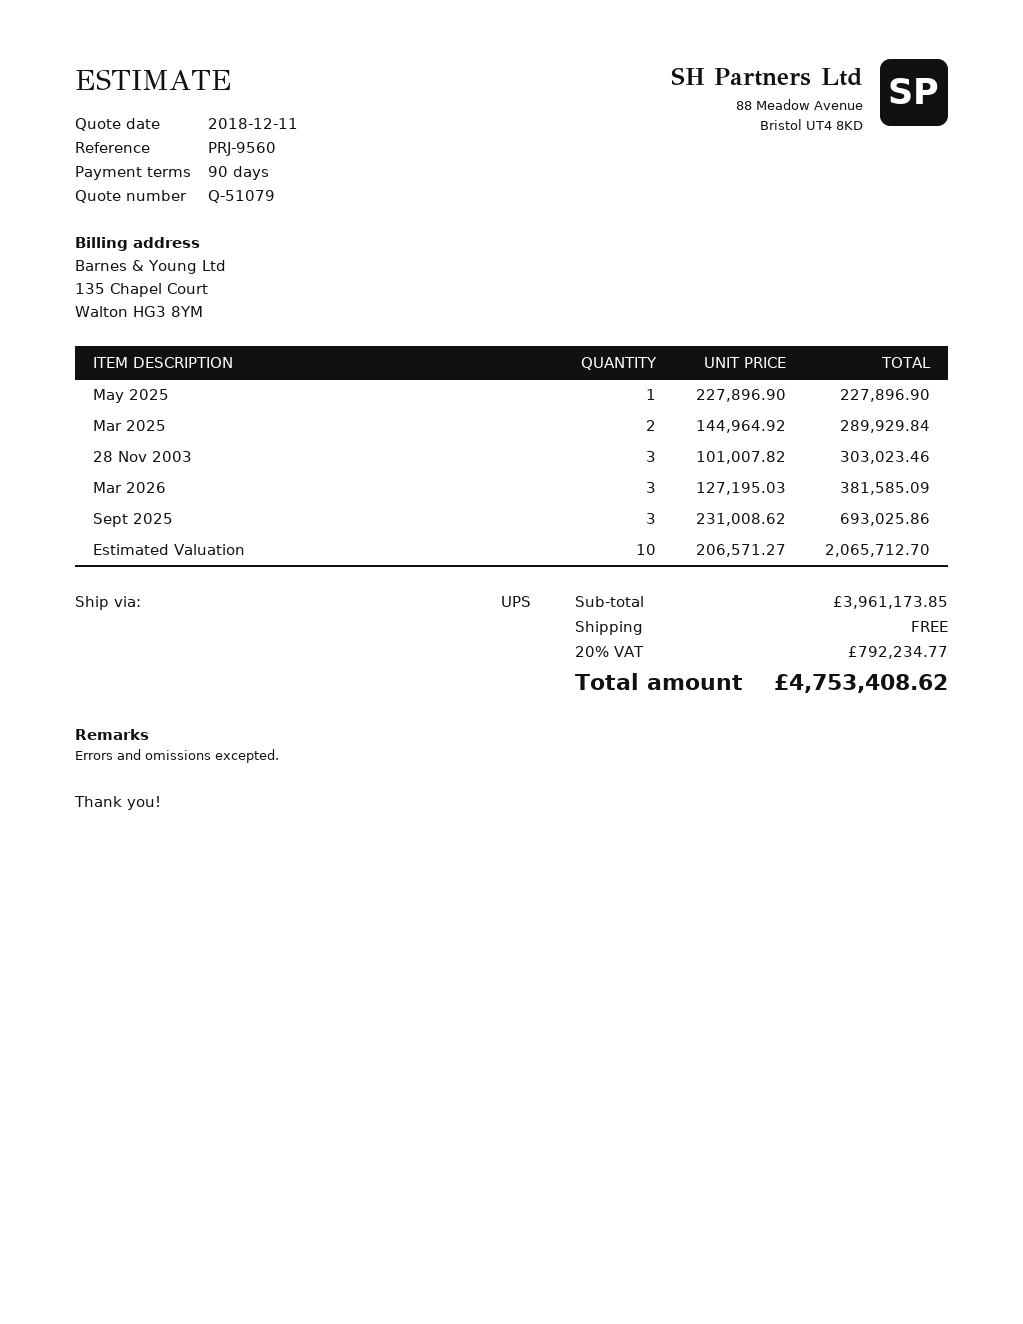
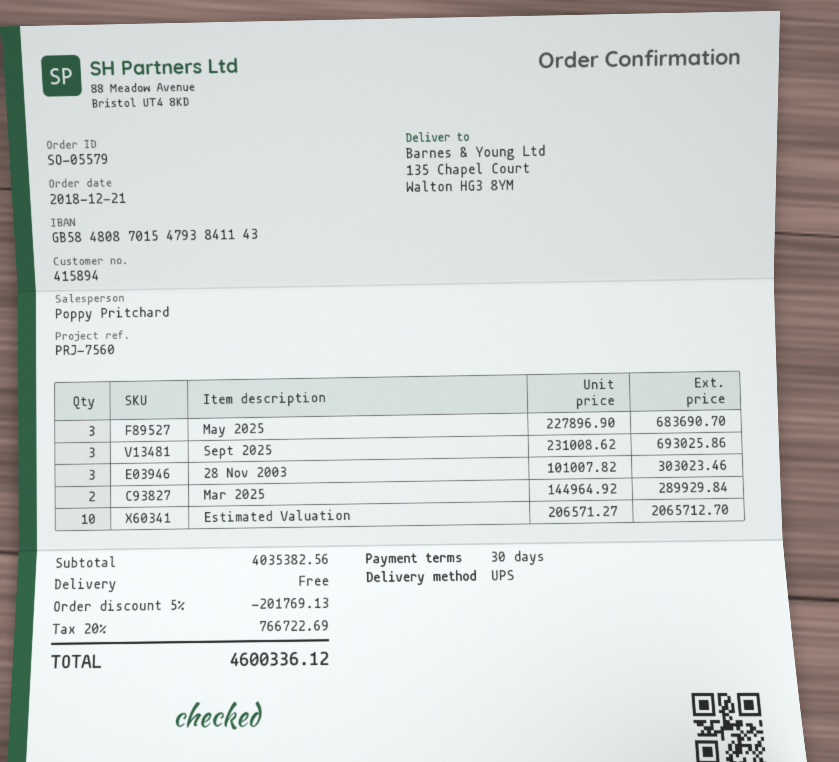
payment terms: 90 days -> 30 days
reference: PRJ-9560 -> PRJ-7560
May 2025: 1 x 227896.90 = 227896.90 -> 3 x 227896.90 = 683690.70
Mar 2026: 3 x 127195.03 = 381585.09 -> none
subtotal: 3961173.85 -> 4035382.56
discount: none -> 5% = 201769.13
tax: 20% = 792234.77 -> 20% = 766722.69
total: 4753408.62 -> 4600336.12

